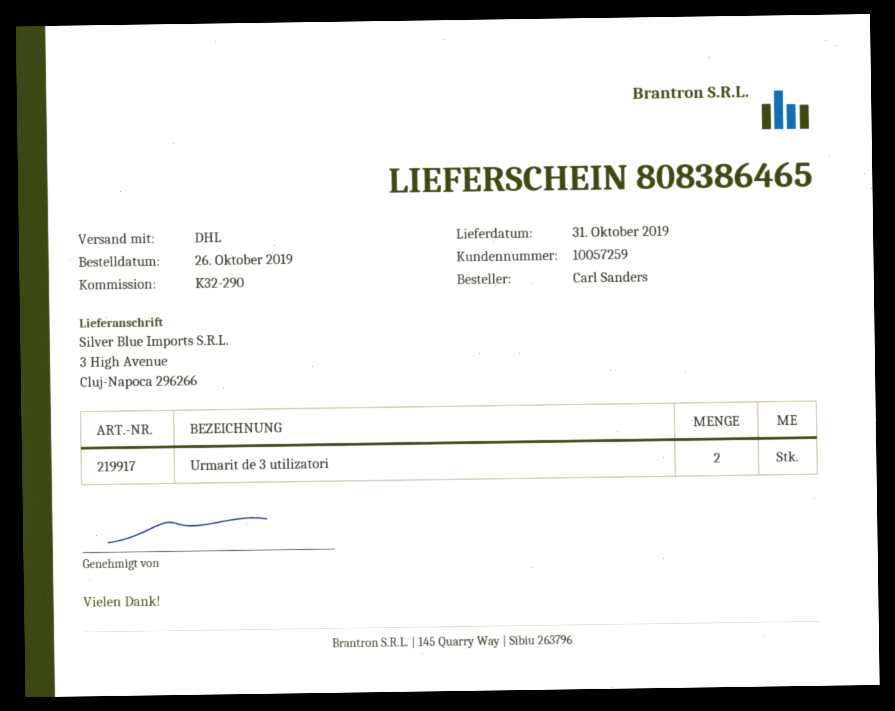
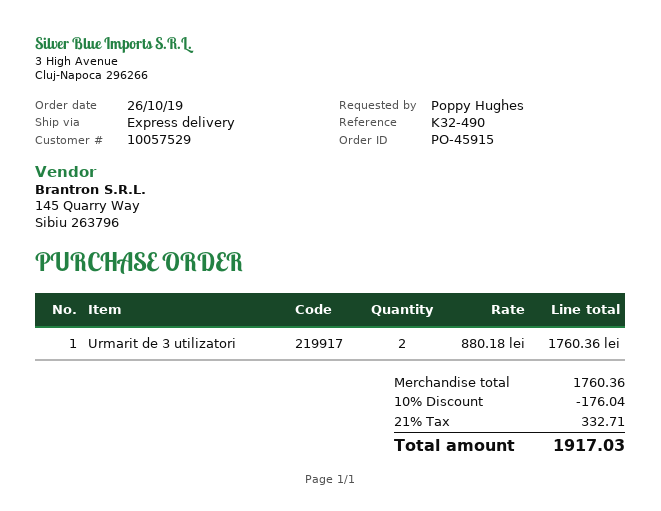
customer number: 10057259 -> 10057529
reference: K32-290 -> K32-490
ordered by: Carl Sanders -> Poppy Hughes
shipping method: DHL -> express

